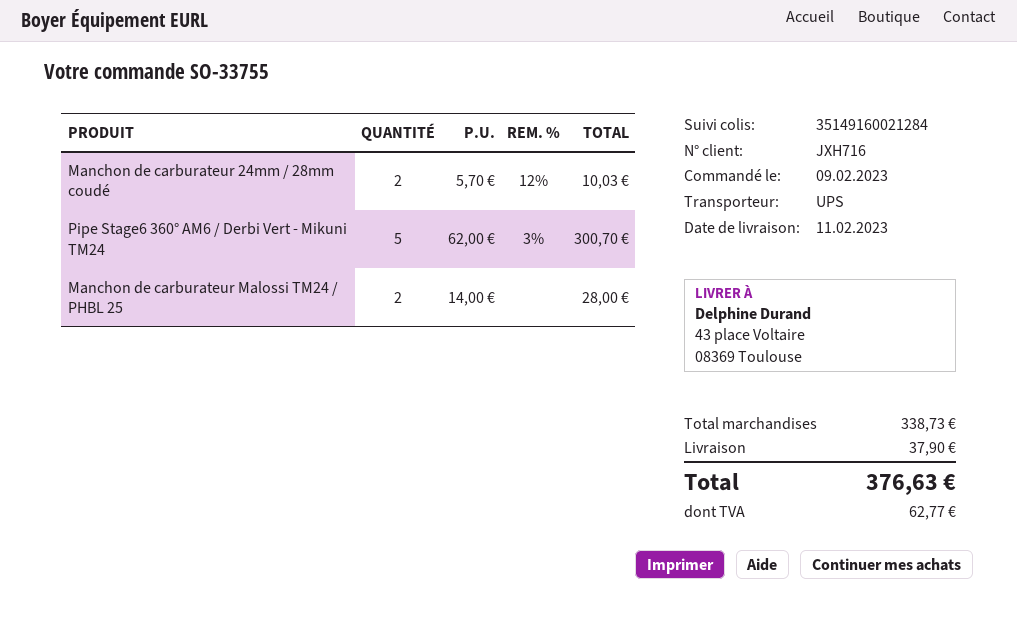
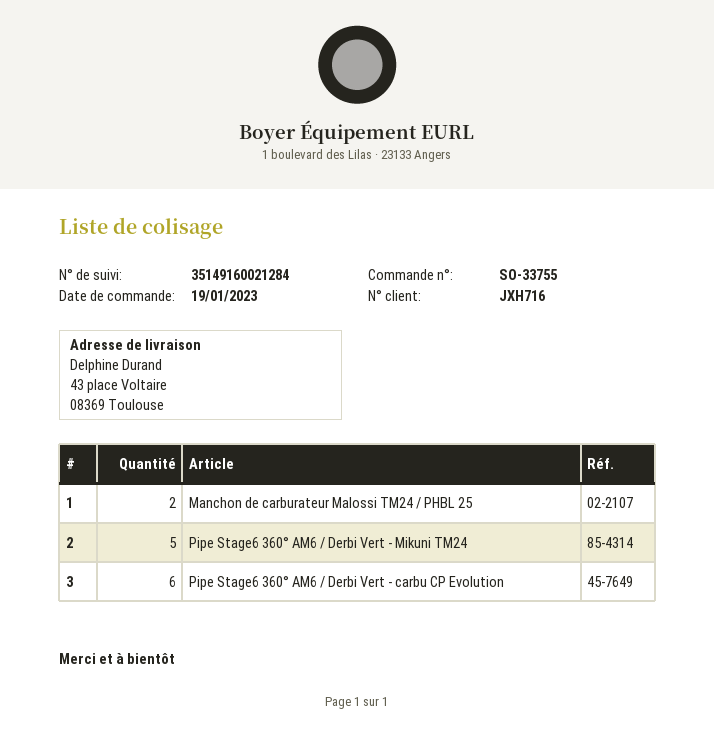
order date: 2023-02-09 -> 2023-01-19
Manchon de carburateur 24mm / 28mm coudé: 2 -> none
Pipe Stage6 360° AM6 / Derbi Vert - carbu CP Evolution: none -> 6

